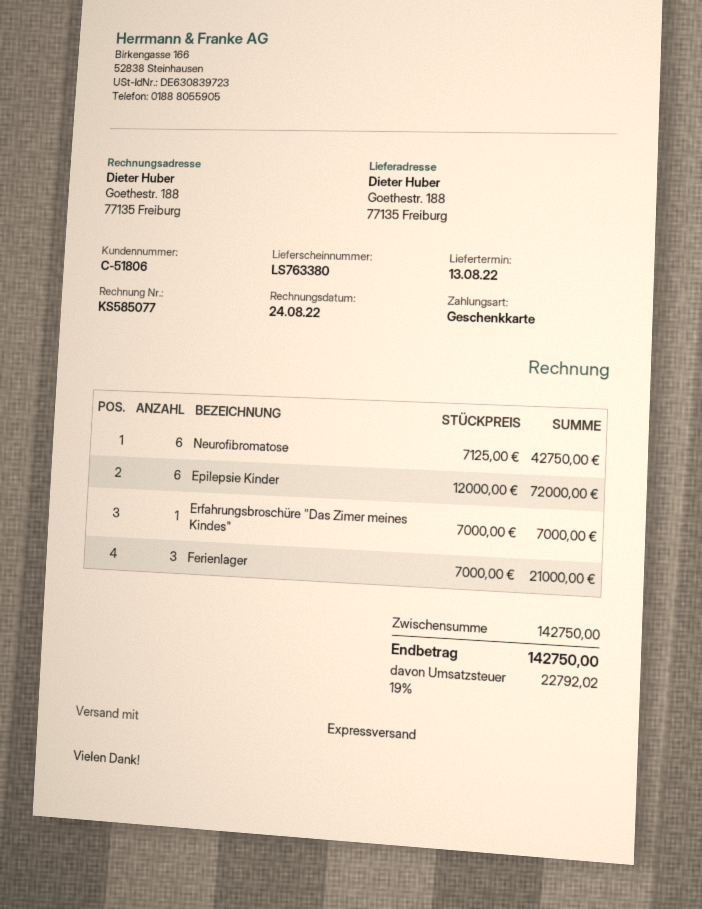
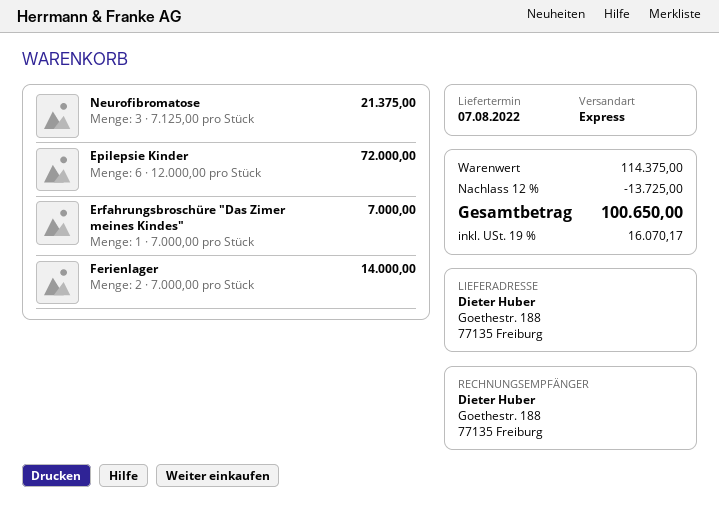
delivery date: 2022-08-13 -> 2022-08-07
Neurofibromatose: 6 x 7125.00 = 42750.00 -> 3 x 7125.00 = 21375.00
Ferienlager: 3 x 7000.00 = 21000.00 -> 2 x 7000.00 = 14000.00
subtotal: 142750.00 -> 114375.00
discount: none -> 12% = 13725.00
tax: 19% = 22792.02 -> 19% = 16070.17
total: 142750.00 -> 100650.00

